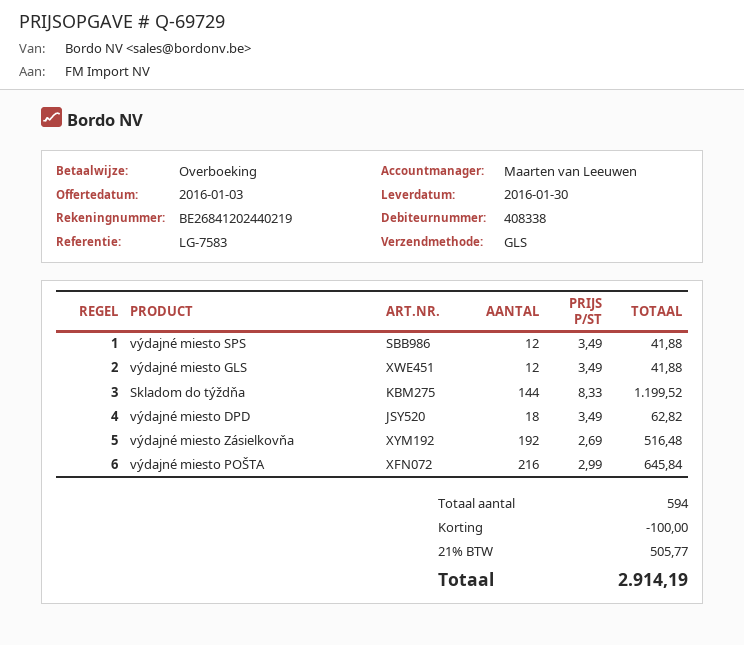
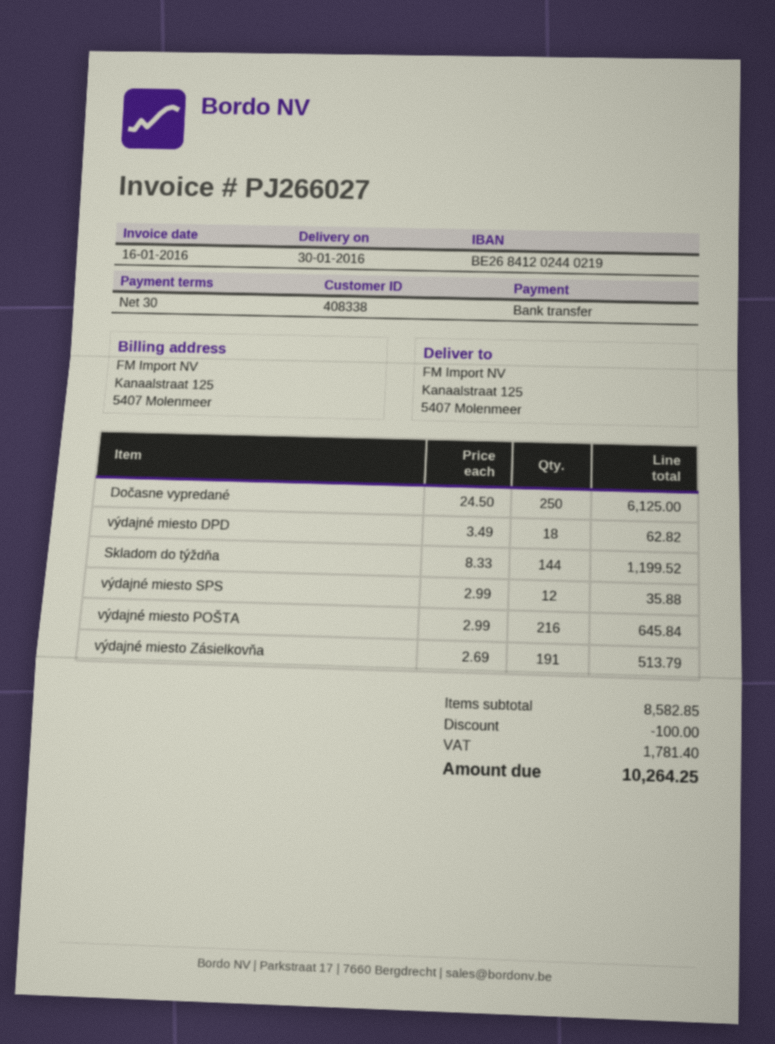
výdajné miesto SPS: 12 x 3.49 = 41.88 -> 12 x 2.99 = 35.88
výdajné miesto GLS: 12 x 3.49 = 41.88 -> none
výdajné miesto Zásielkovňa: 192 x 2.69 = 516.48 -> 191 x 2.69 = 513.79
Dočasne vypredané: none -> 250 x 24.50 = 6125.00
tax: 505.77 -> 1781.40
total: 2914.19 -> 10264.25

